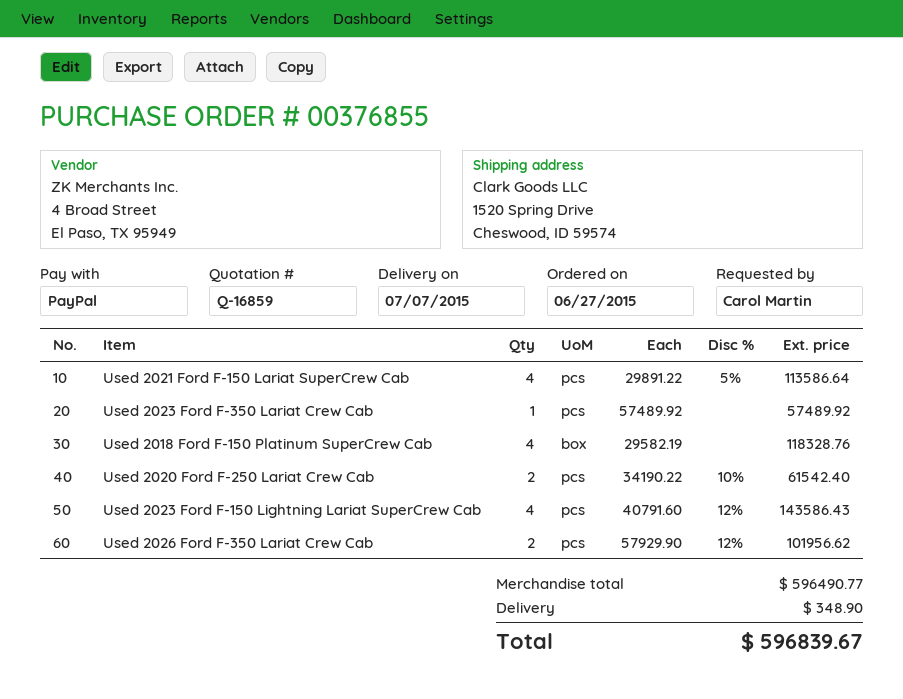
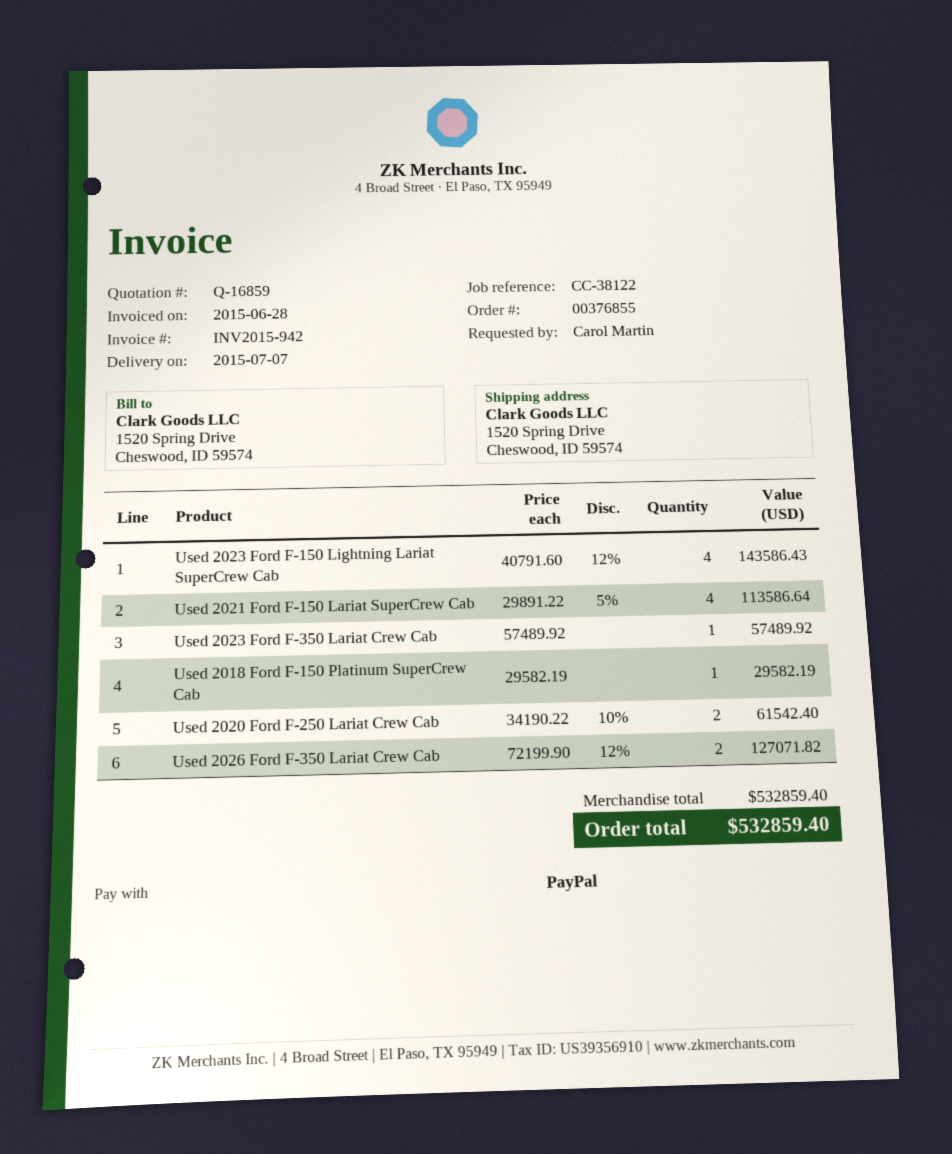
Used 2018 Ford F-150 Platinum SuperCrew Cab: 4 x 29582.19 = 118328.76 -> 1 x 29582.19 = 29582.19
Used 2026 Ford F-350 Lariat Crew Cab: 2 x 57929.90 - 12% = 101956.62 -> 2 x 72199.90 - 12% = 127071.82
subtotal: 596490.77 -> 532859.40
shipping: 348.90 -> none
total: 596839.67 -> 532859.40

